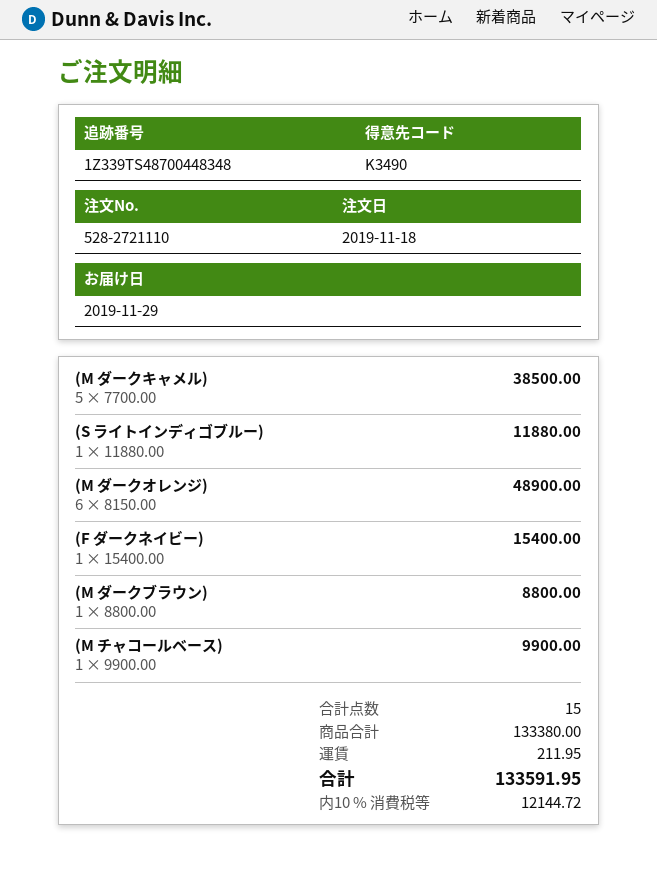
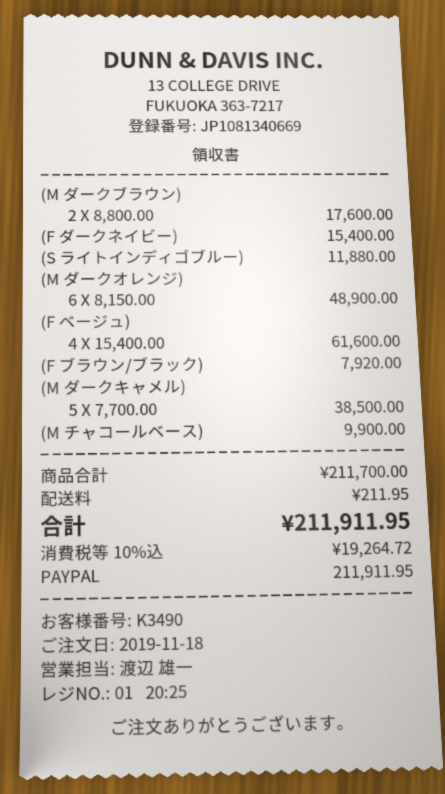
(M ダークブラウン): 1 x 8800.00 = 8800.00 -> 2 x 8800.00 = 17600.00
(F ベージュ): none -> 4 x 15400.00 = 61600.00
(F ブラウン/ブラック): none -> 1 x 7920.00 = 7920.00
subtotal: 133380.00 -> 211700.00
tax: 10% = 12144.72 -> 10% = 19264.72
total: 133591.95 -> 211911.95

